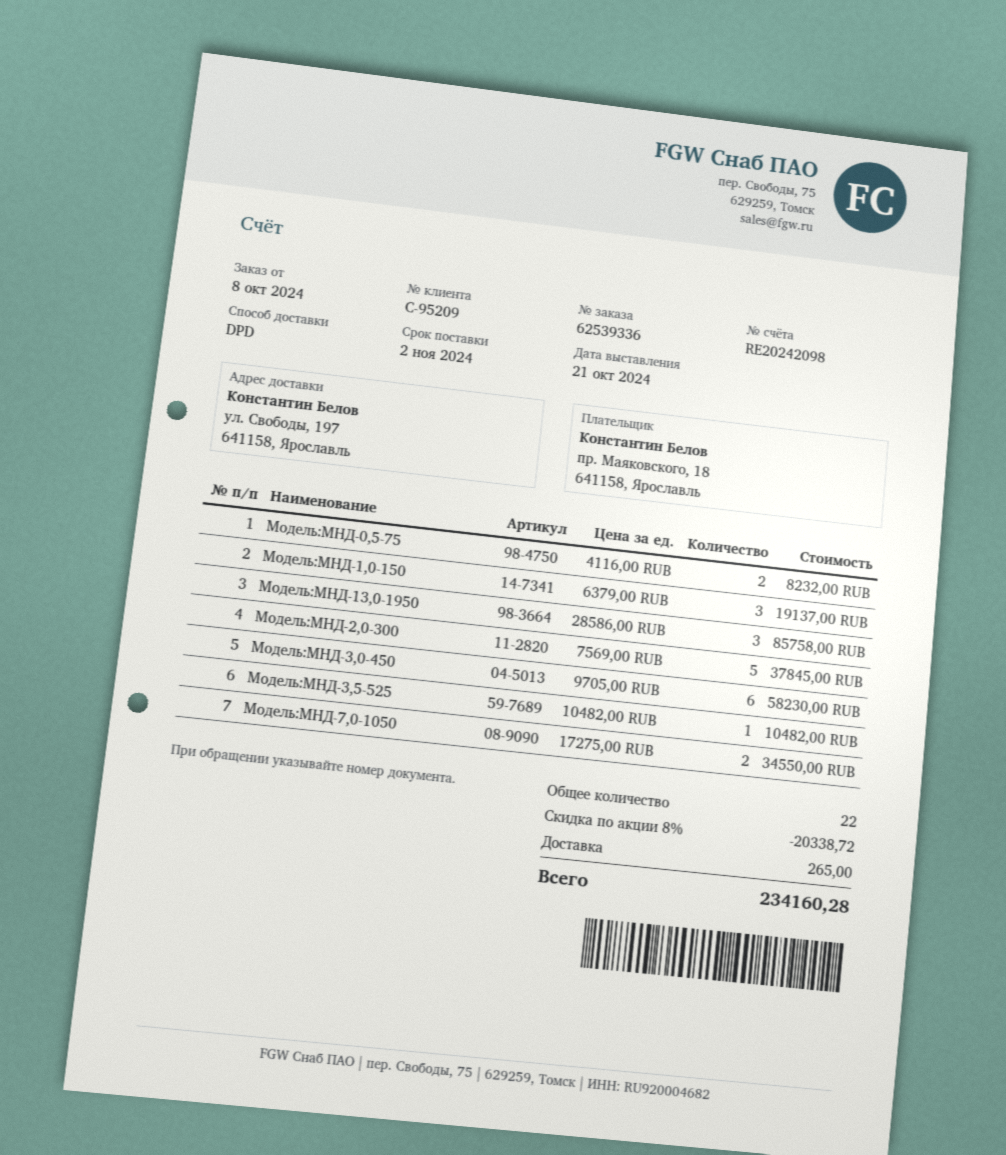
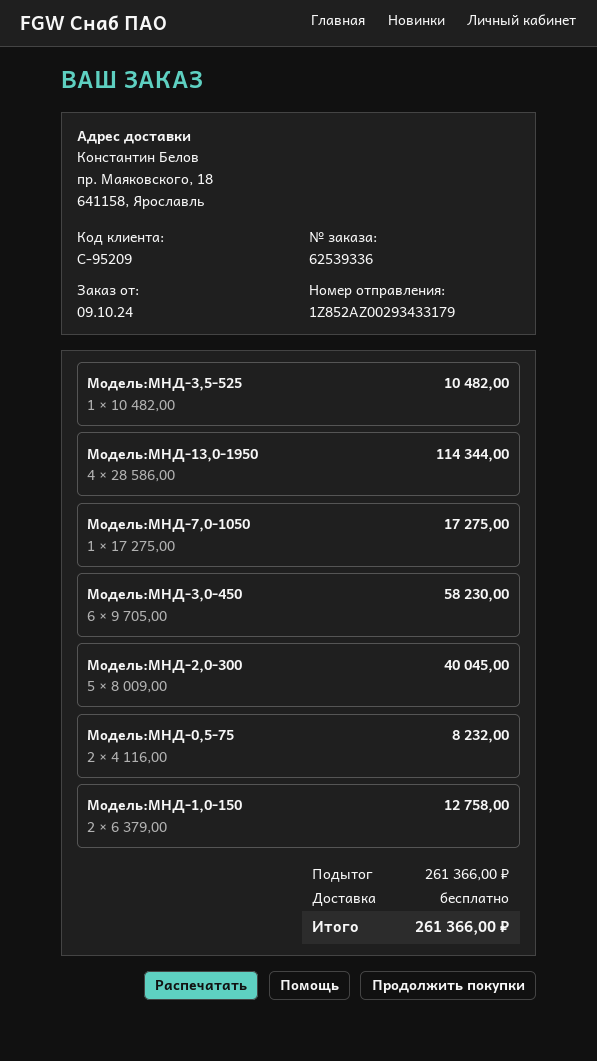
order date: 2024-10-08 -> 2024-10-09
ship to: ул. Свободы, 197, 641158, Ярославль -> пр. Маяковского, 18, 641158, Ярославль
Модель:МНД-1,0-150: 3 x 6379.00 = 19137.00 -> 2 x 6379.00 = 12758.00
Модель:МНД-13,0-1950: 3 x 28586.00 = 85758.00 -> 4 x 28586.00 = 114344.00
Модель:МНД-2,0-300: 5 x 7569.00 = 37845.00 -> 5 x 8009.00 = 40045.00
Модель:МНД-7,0-1050: 2 x 17275.00 = 34550.00 -> 1 x 17275.00 = 17275.00
discount: 8% = 20338.72 -> none
shipping: 265.00 -> 0.00
total: 234160.28 -> 261366.00

